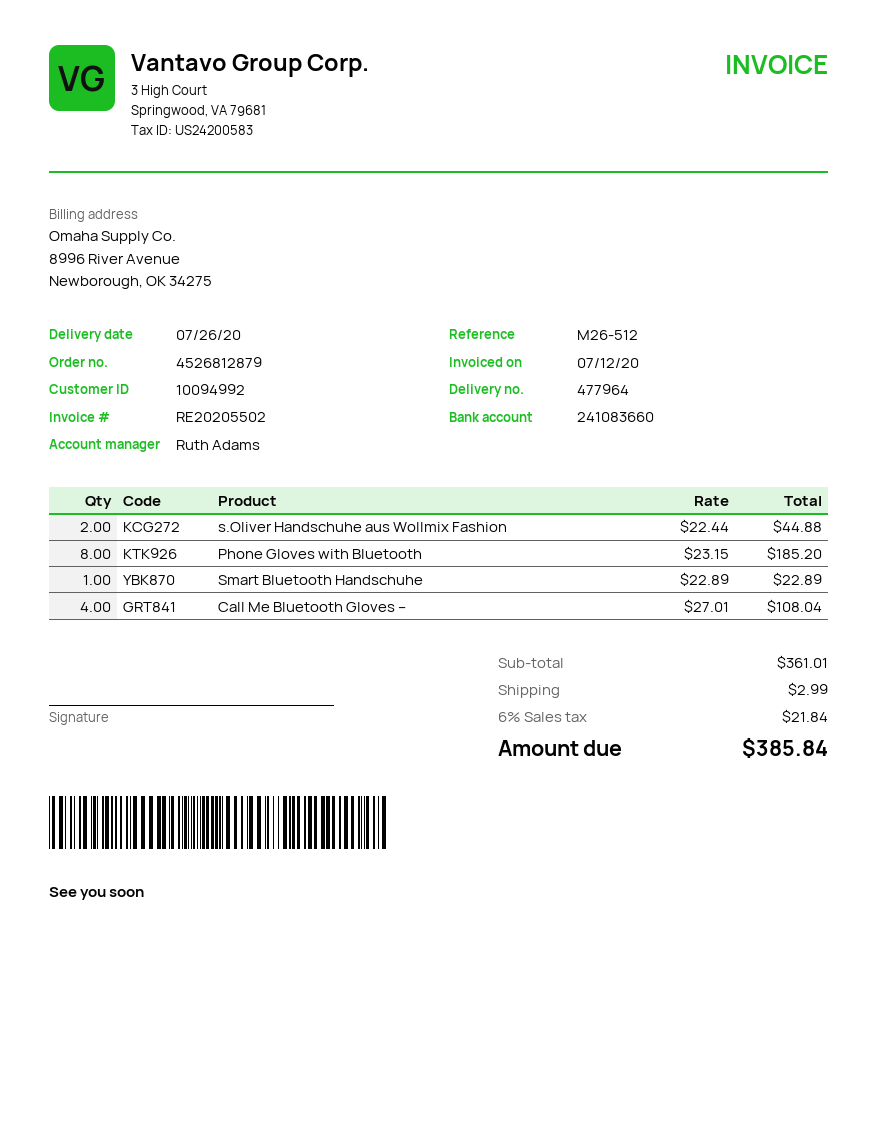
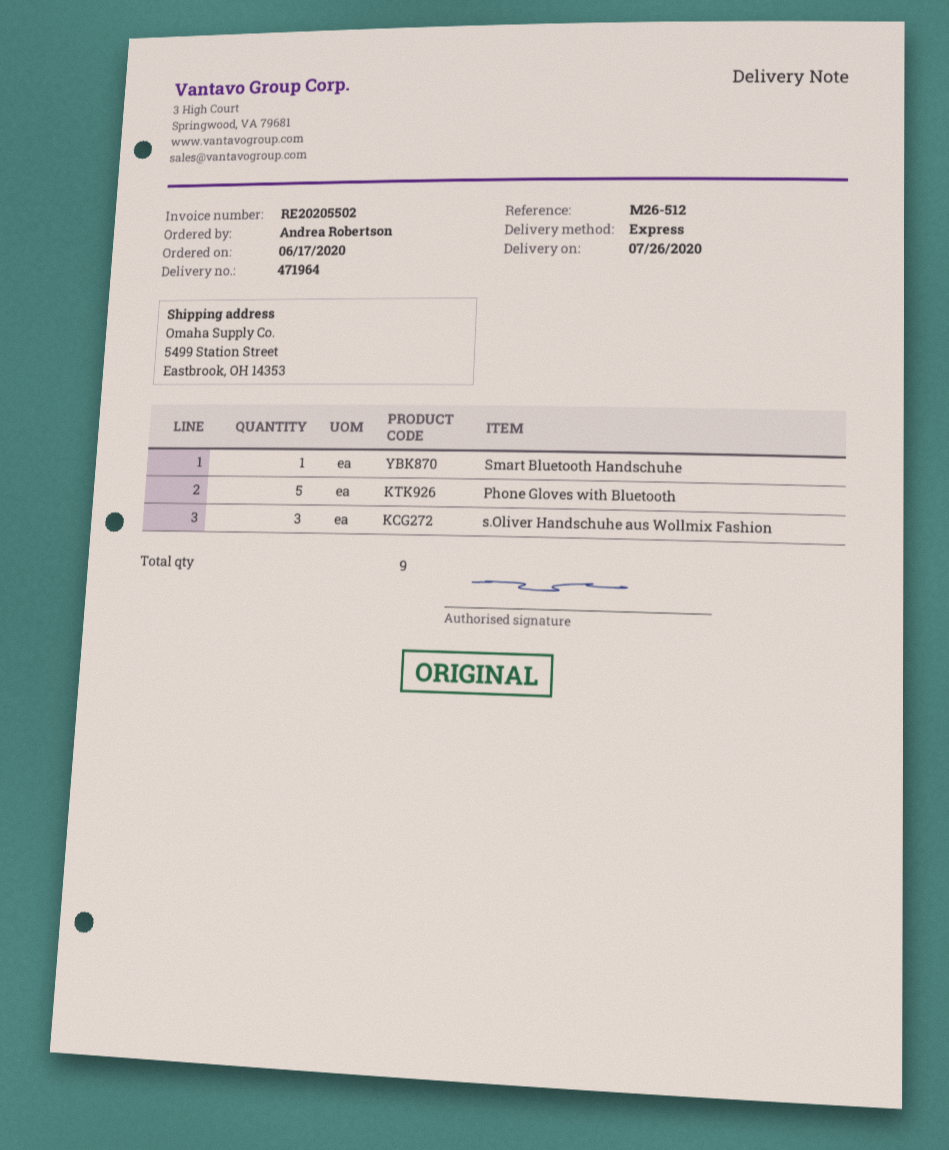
delivery note number: 477964 -> 471964
s.Oliver Handschuhe aus Wollmix Fashion: 2 -> 3
Phone Gloves with Bluetooth: 8 -> 5
Call Me Bluetooth Gloves –: 4 -> none

